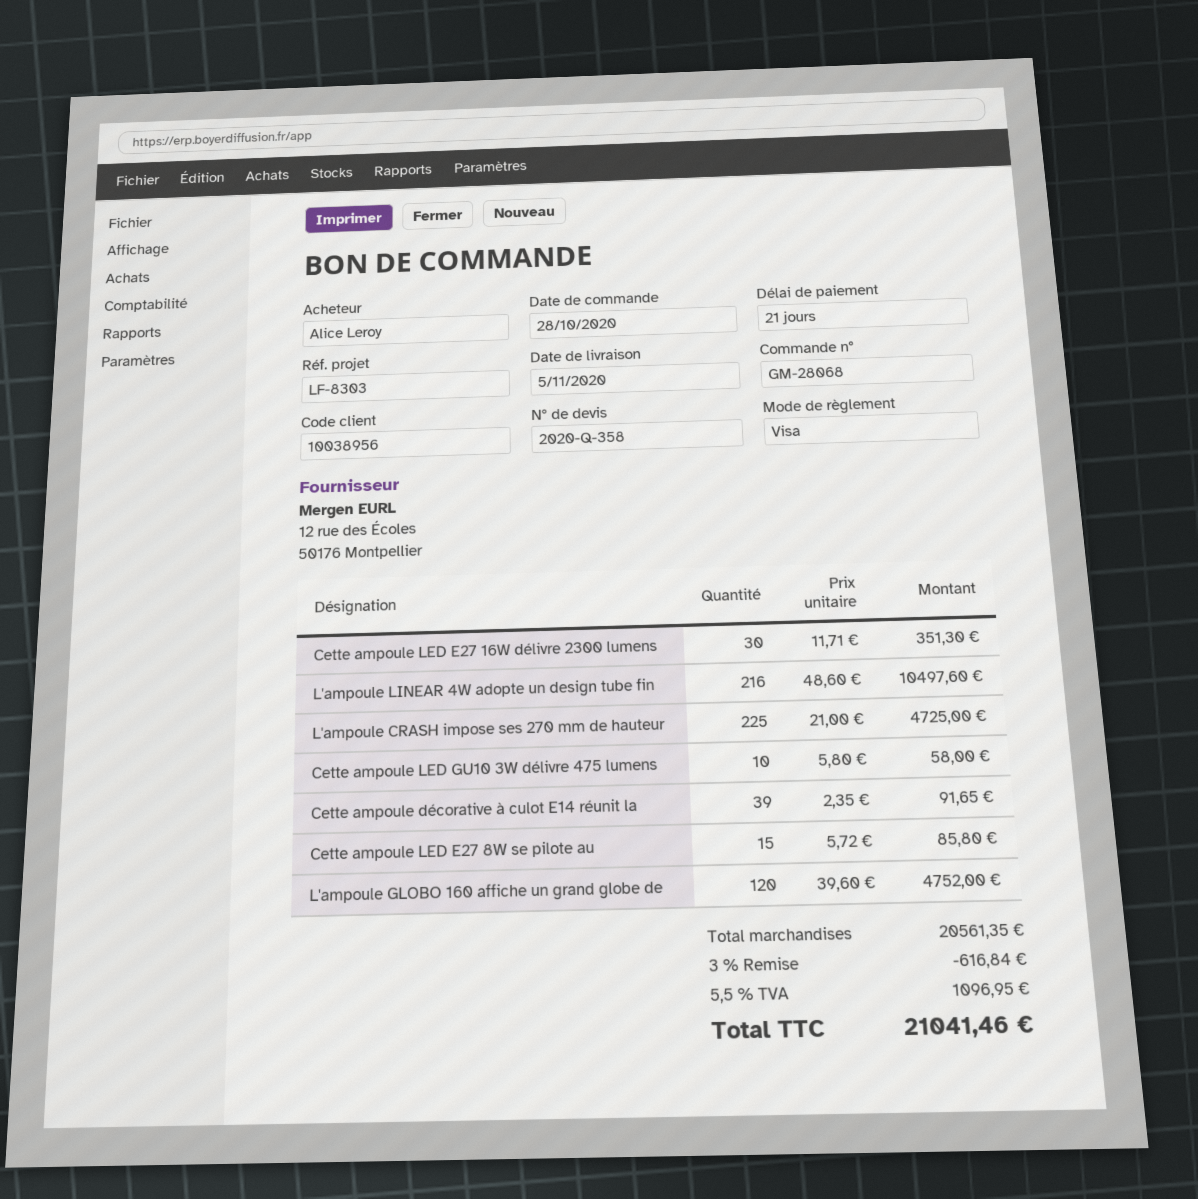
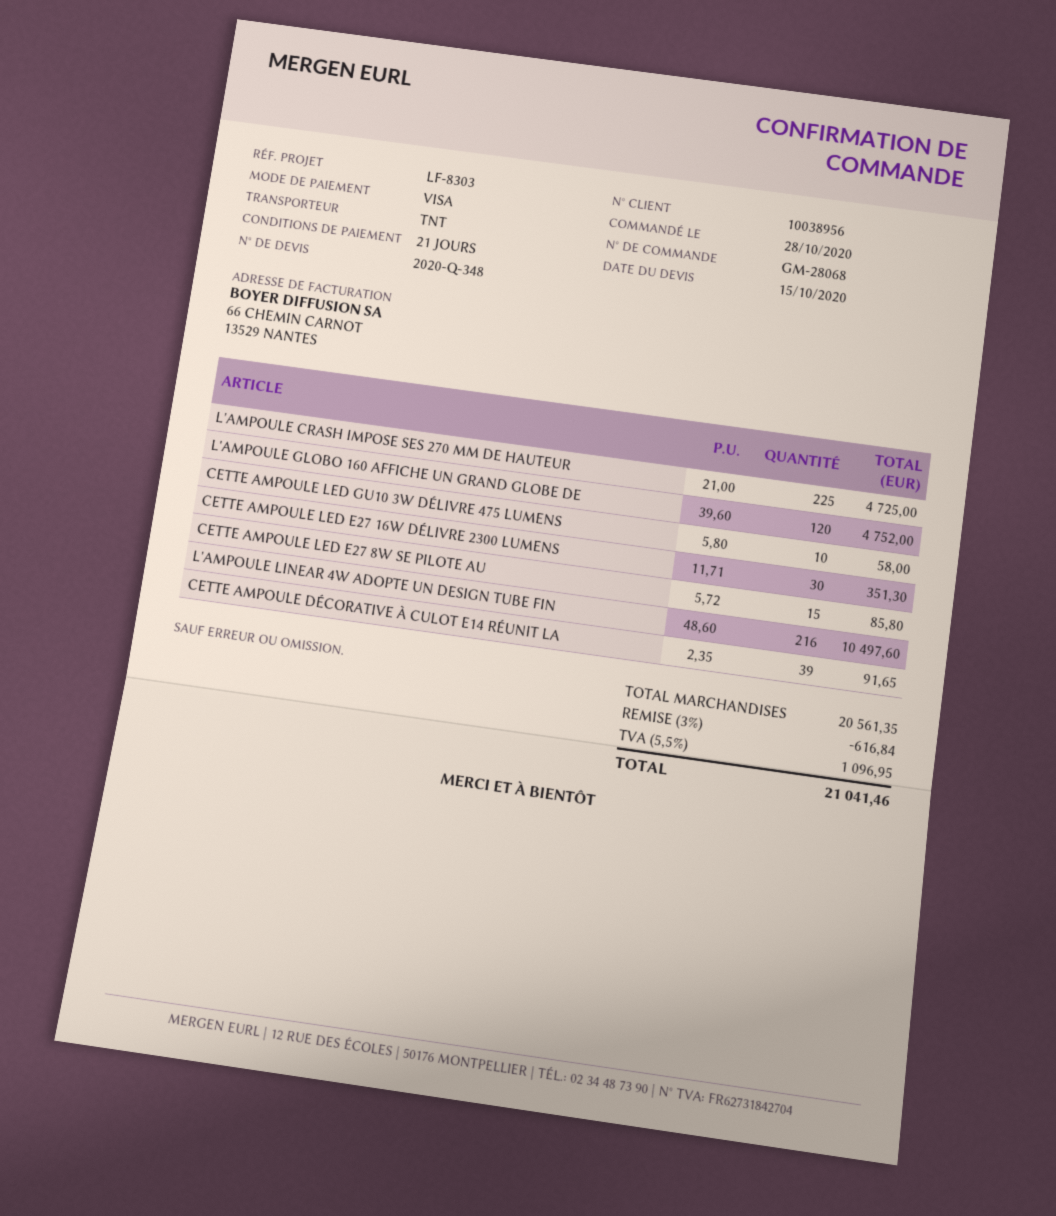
quote number: 2020-Q-358 -> 2020-Q-348

